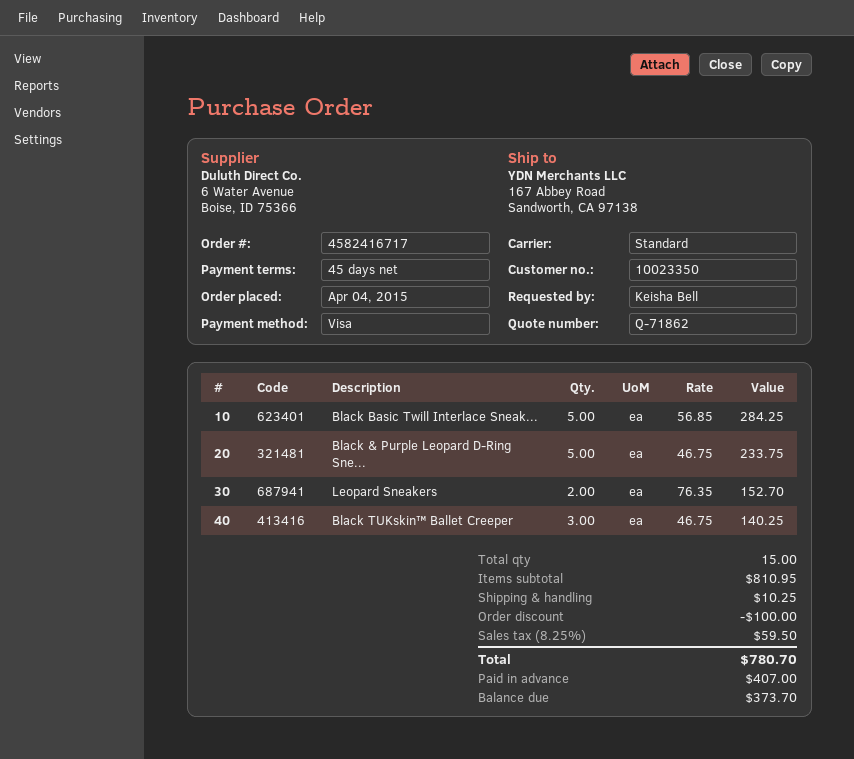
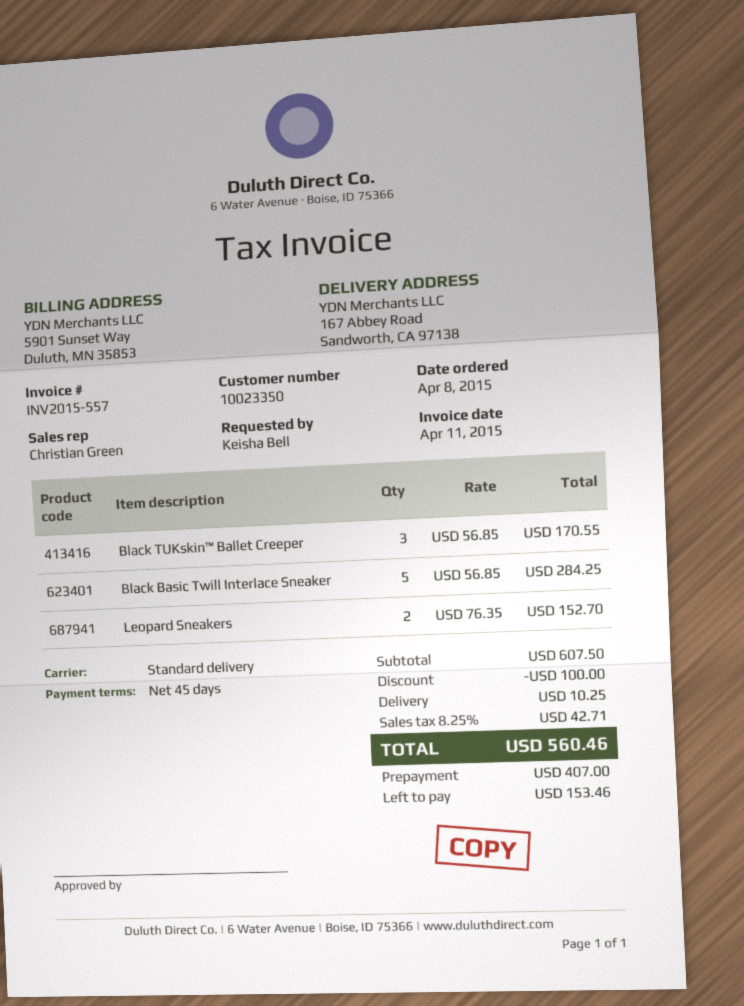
order date: 2015-04-04 -> 2015-04-08
Black & Purple Leopard D-Ring Sne...: 5 x 46.75 = 233.75 -> none
Black TUKskin™ Ballet Creeper: 3 x 46.75 = 140.25 -> 3 x 56.85 = 170.55
subtotal: 810.95 -> 607.50
tax: 8.25% = 59.50 -> 8.25% = 42.71
total: 780.70 -> 560.46
balance: 373.70 -> 153.46

